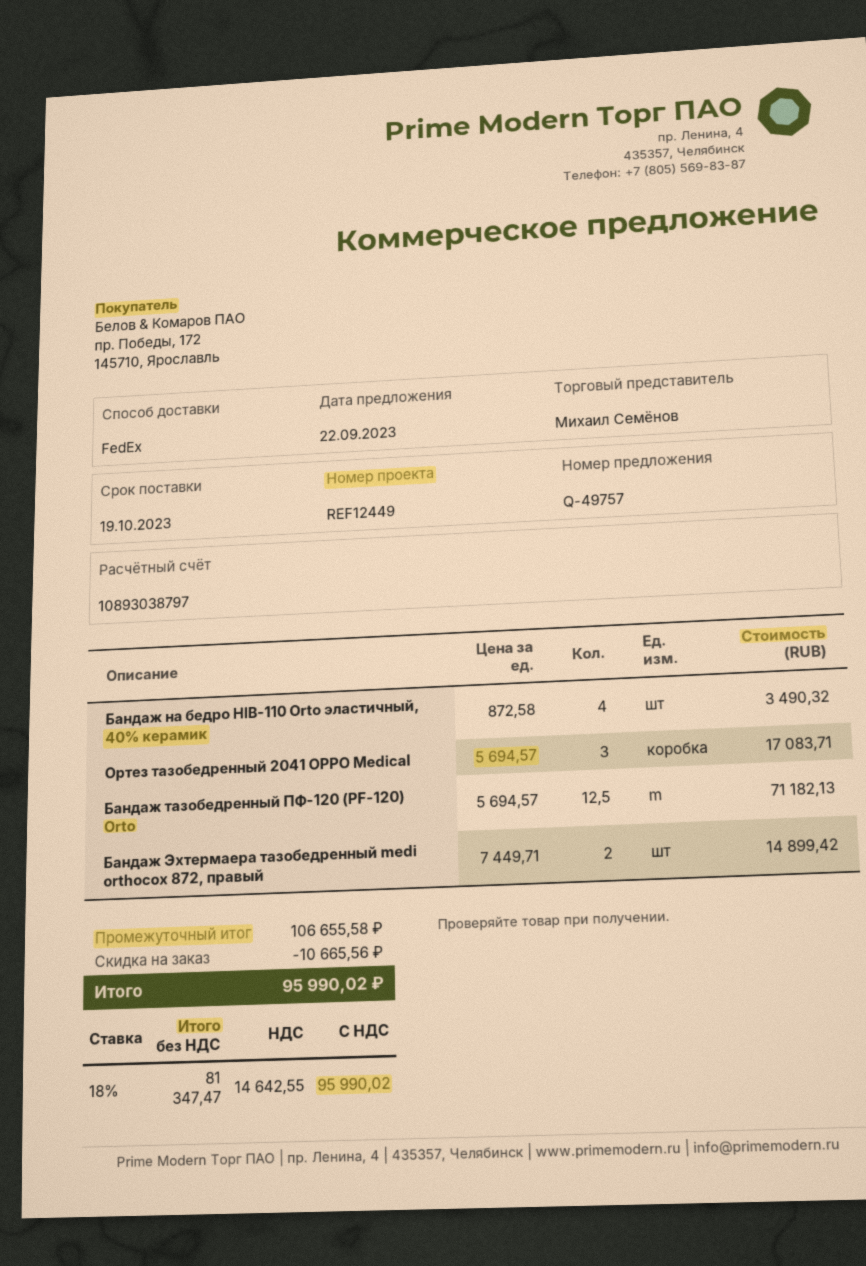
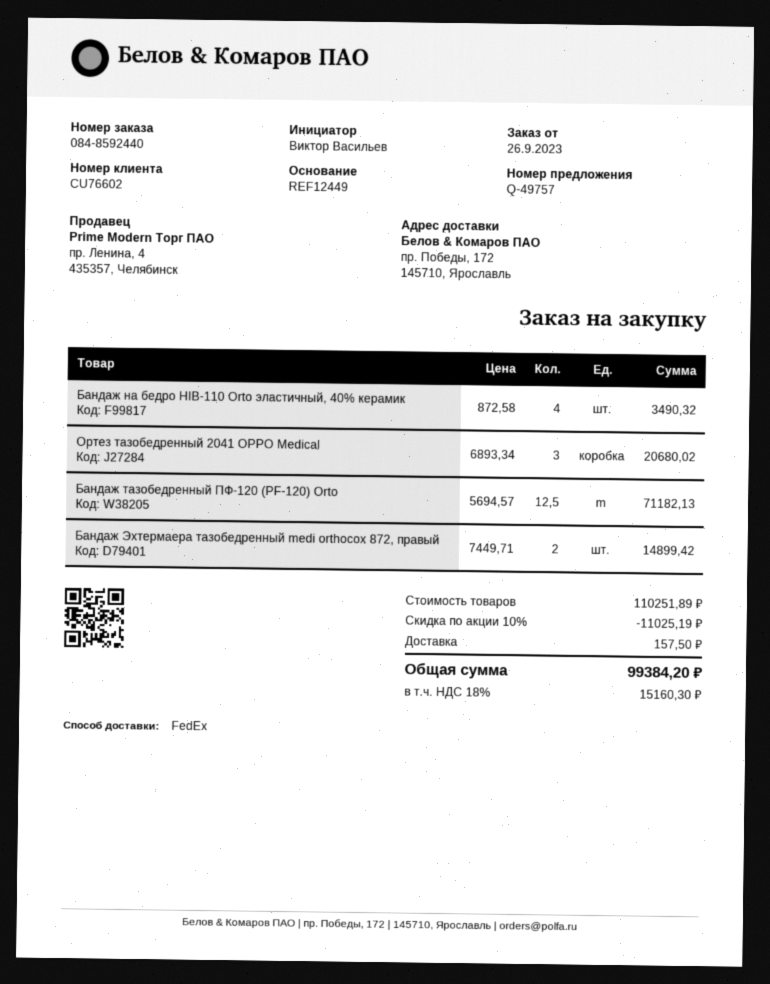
Ортез тазобедренный 2041 OPPO Medical: 3 x 5694.57 = 17083.71 -> 3 x 6893.34 = 20680.02
subtotal: 106655.58 -> 110251.89
discount: 10665.56 -> 11025.19
shipping: none -> 157.50
tax: 18% = 14642.55 -> 18% = 15160.30
total: 95990.02 -> 99384.20

